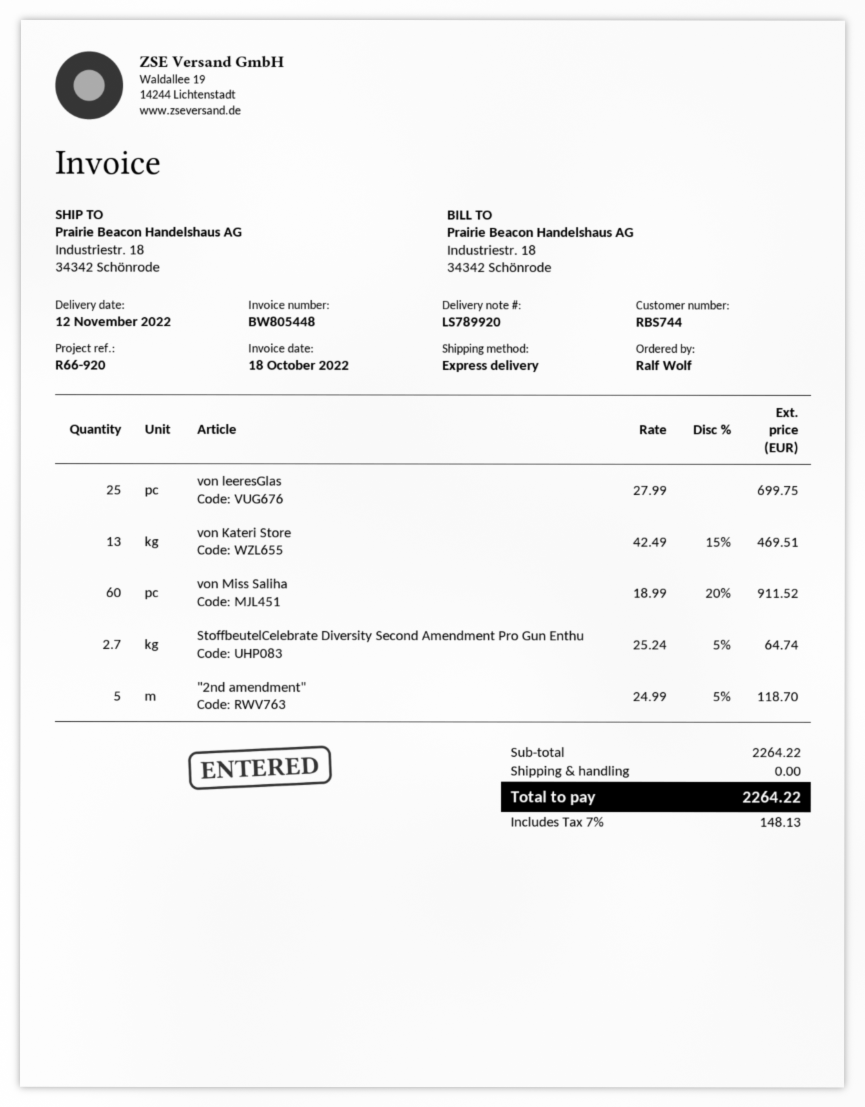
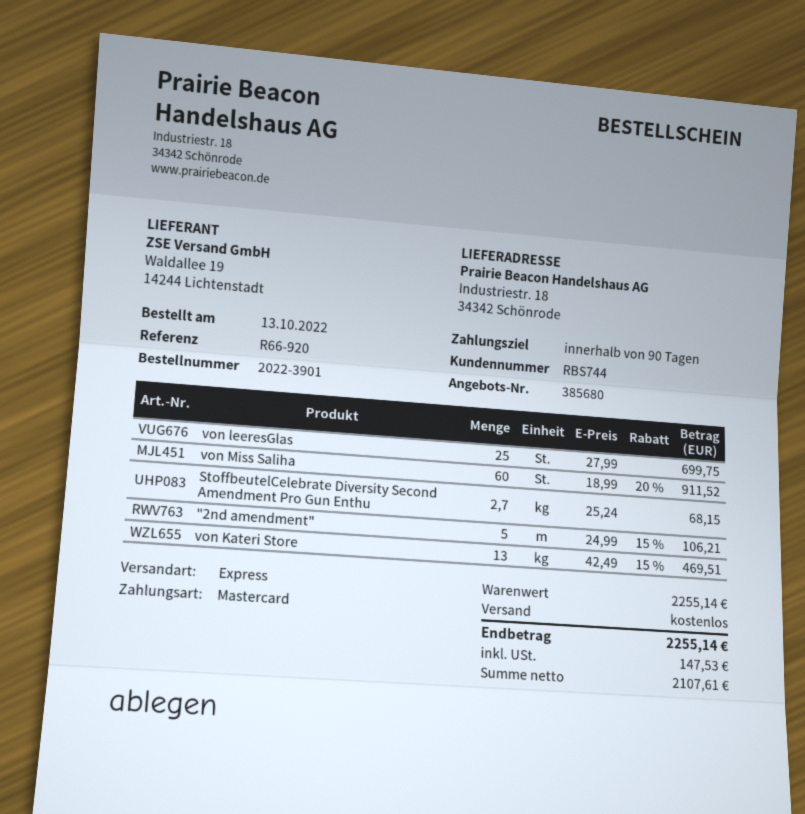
StoffbeutelCelebrate Diversity Second Amendment Pro Gun Enthu: 2.7 x 25.24 - 5% = 64.74 -> 2.7 x 25.24 = 68.15
"2nd amendment": 5 x 24.99 - 5% = 118.70 -> 5 x 24.99 - 15% = 106.21
subtotal: 2264.22 -> 2255.14
tax: 148.13 -> 147.53
total: 2264.22 -> 2255.14

